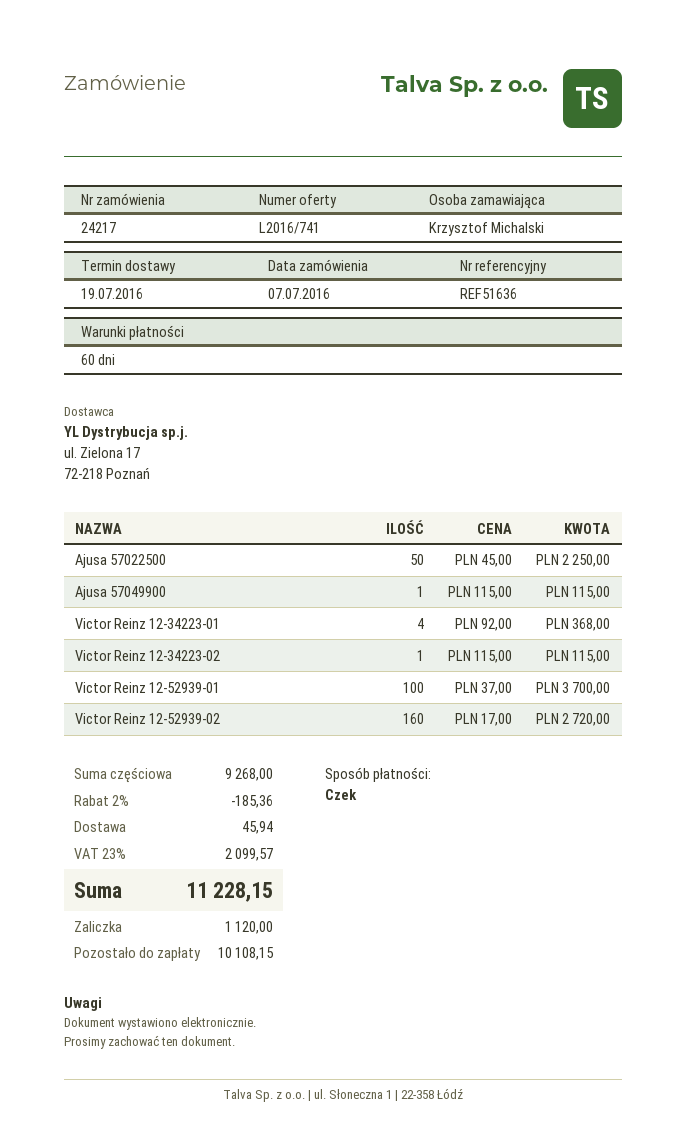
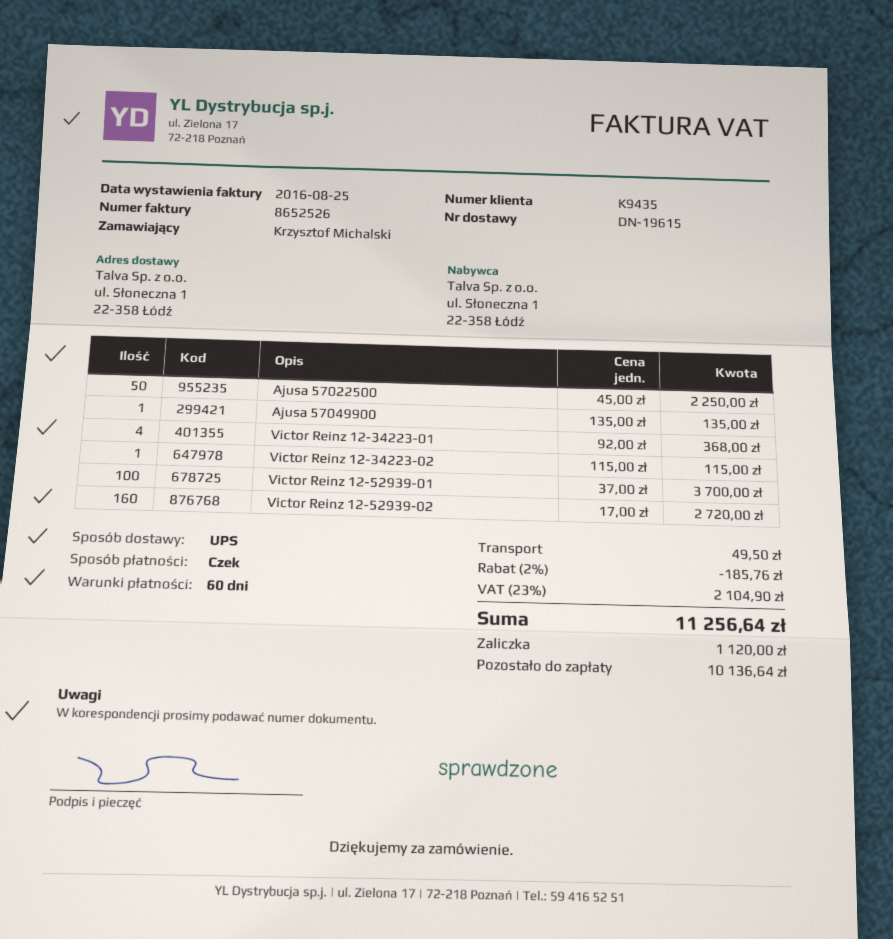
Ajusa 57049900: 1 x 115.00 = 115.00 -> 1 x 135.00 = 135.00
discount: 2% = 185.36 -> 2% = 185.76
shipping: 45.94 -> 49.50
tax: 23% = 2099.57 -> 23% = 2104.90
total: 11228.15 -> 11256.64
balance: 10108.15 -> 10136.64

